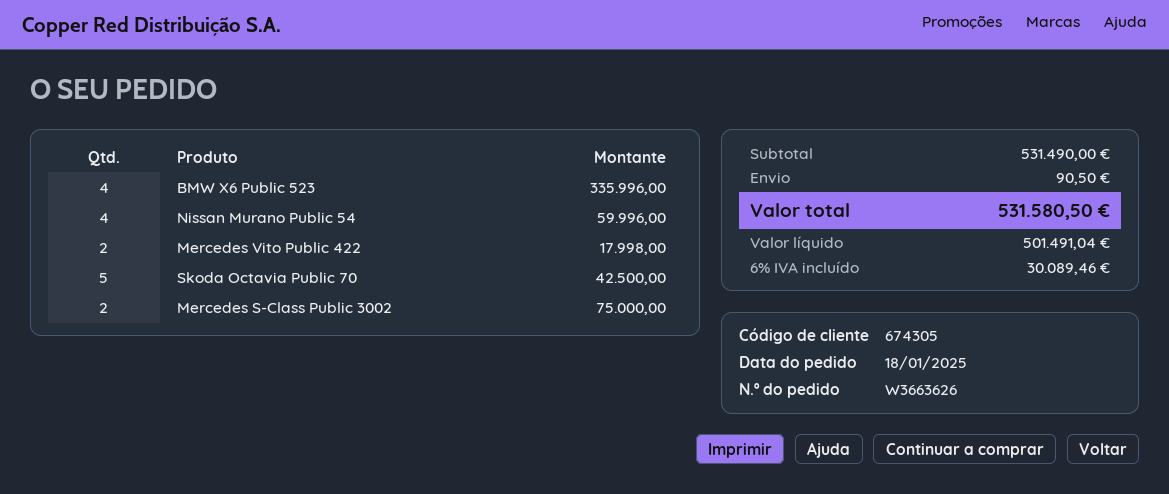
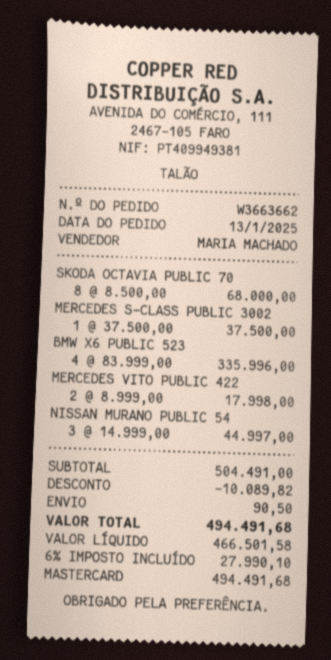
order number: W3663626 -> W3663662
order date: 2025-01-18 -> 2025-01-13
Nissan Murano Public 54: 4 for 59996.00 -> 3 for 44997.00
Skoda Octavia Public 70: 5 for 42500.00 -> 8 for 68000.00
Mercedes S-Class Public 3002: 2 for 75000.00 -> 1 for 37500.00
subtotal: 531490.00 -> 504491.00
discount: none -> 10089.82
net: 501491.04 -> 466501.58
tax: 6% = 30089.46 -> 6% = 27990.10
total: 531580.50 -> 494491.68

